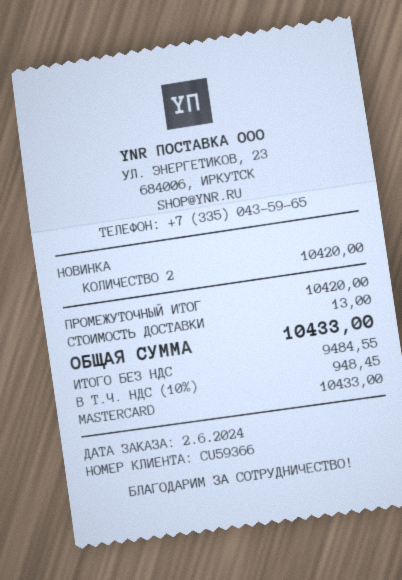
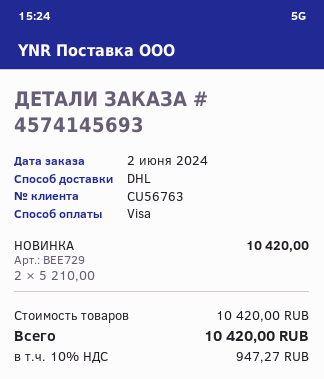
customer number: CU59366 -> CU56763
payment method: Mastercard -> Visa
shipping: 13.00 -> none
tax: 10% = 948.45 -> 10% = 947.27
total: 10433.00 -> 10420.00

